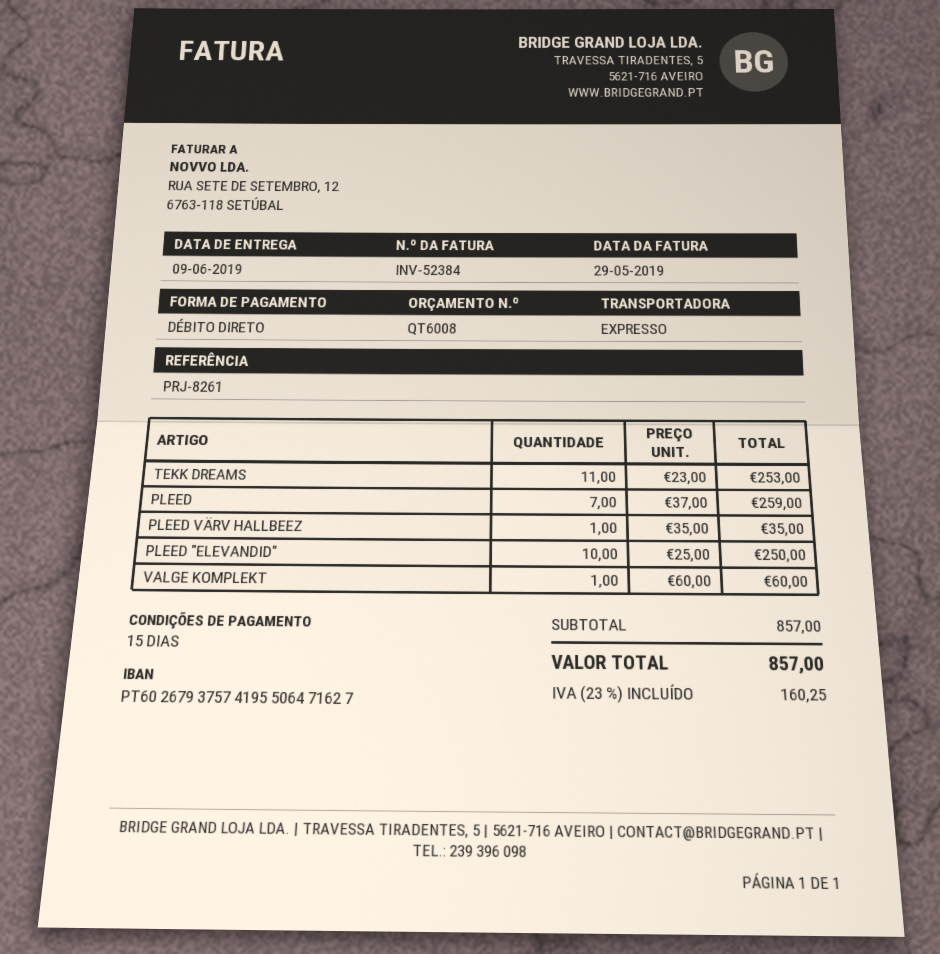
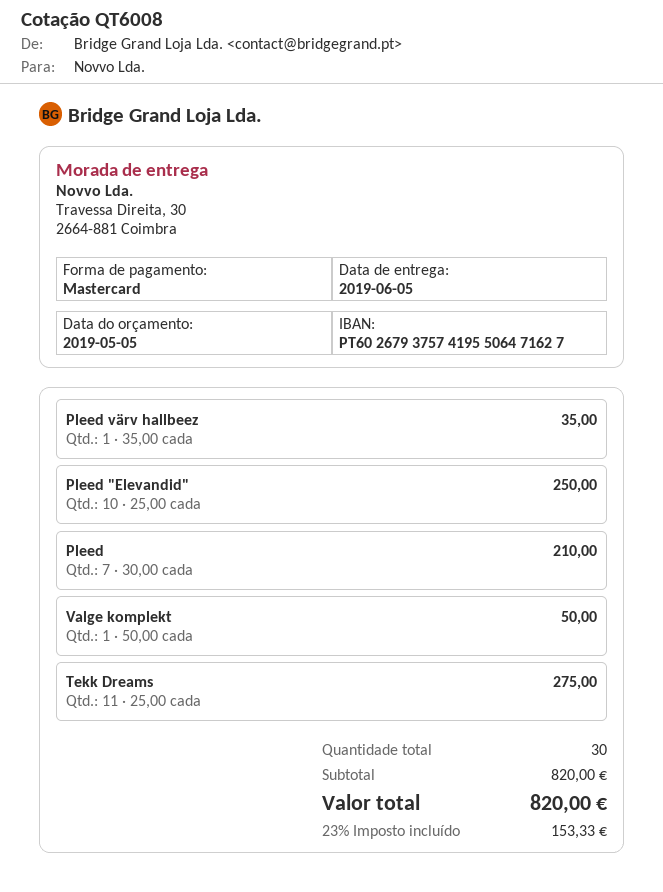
delivery date: 2019-06-09 -> 2019-06-05
payment method: direct debit -> Mastercard
TEKK DREAMS: 11 x 23.00 = 253.00 -> 11 x 25.00 = 275.00
PLEED: 7 x 37.00 = 259.00 -> 7 x 30.00 = 210.00
VALGE KOMPLEKT: 1 x 60.00 = 60.00 -> 1 x 50.00 = 50.00
subtotal: 857.00 -> 820.00
tax: 23% = 160.25 -> 23% = 153.33
total: 857.00 -> 820.00

